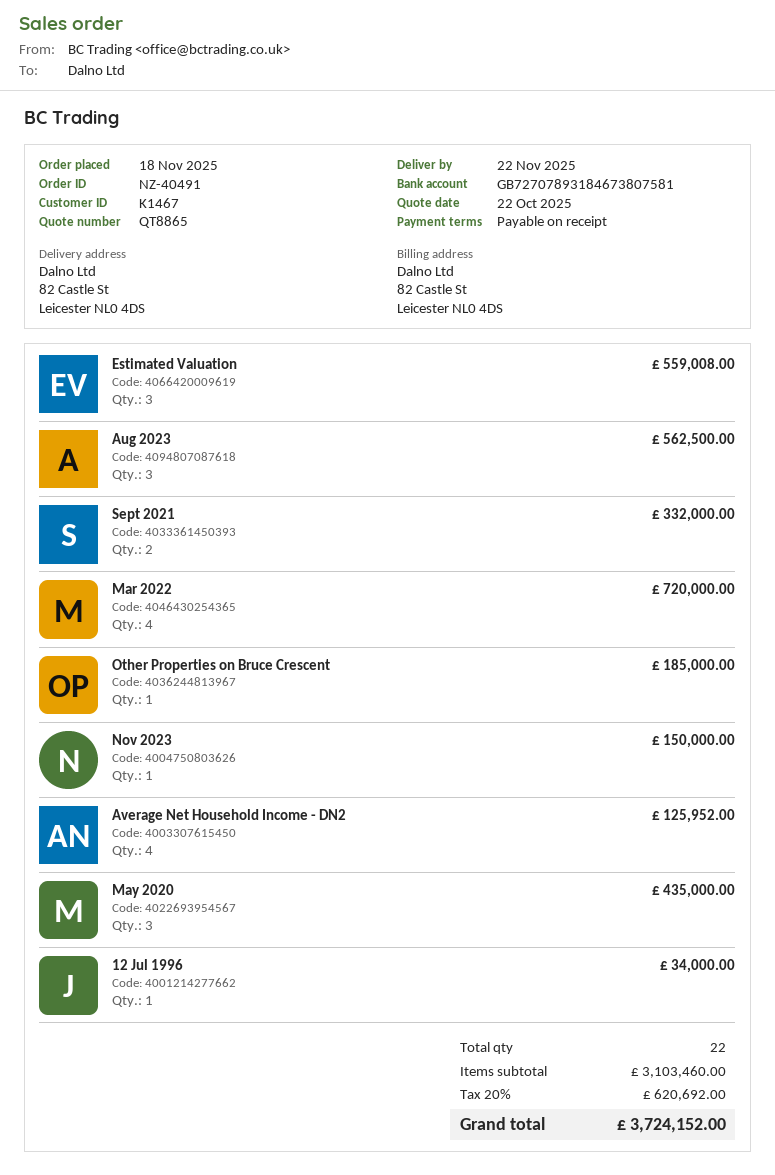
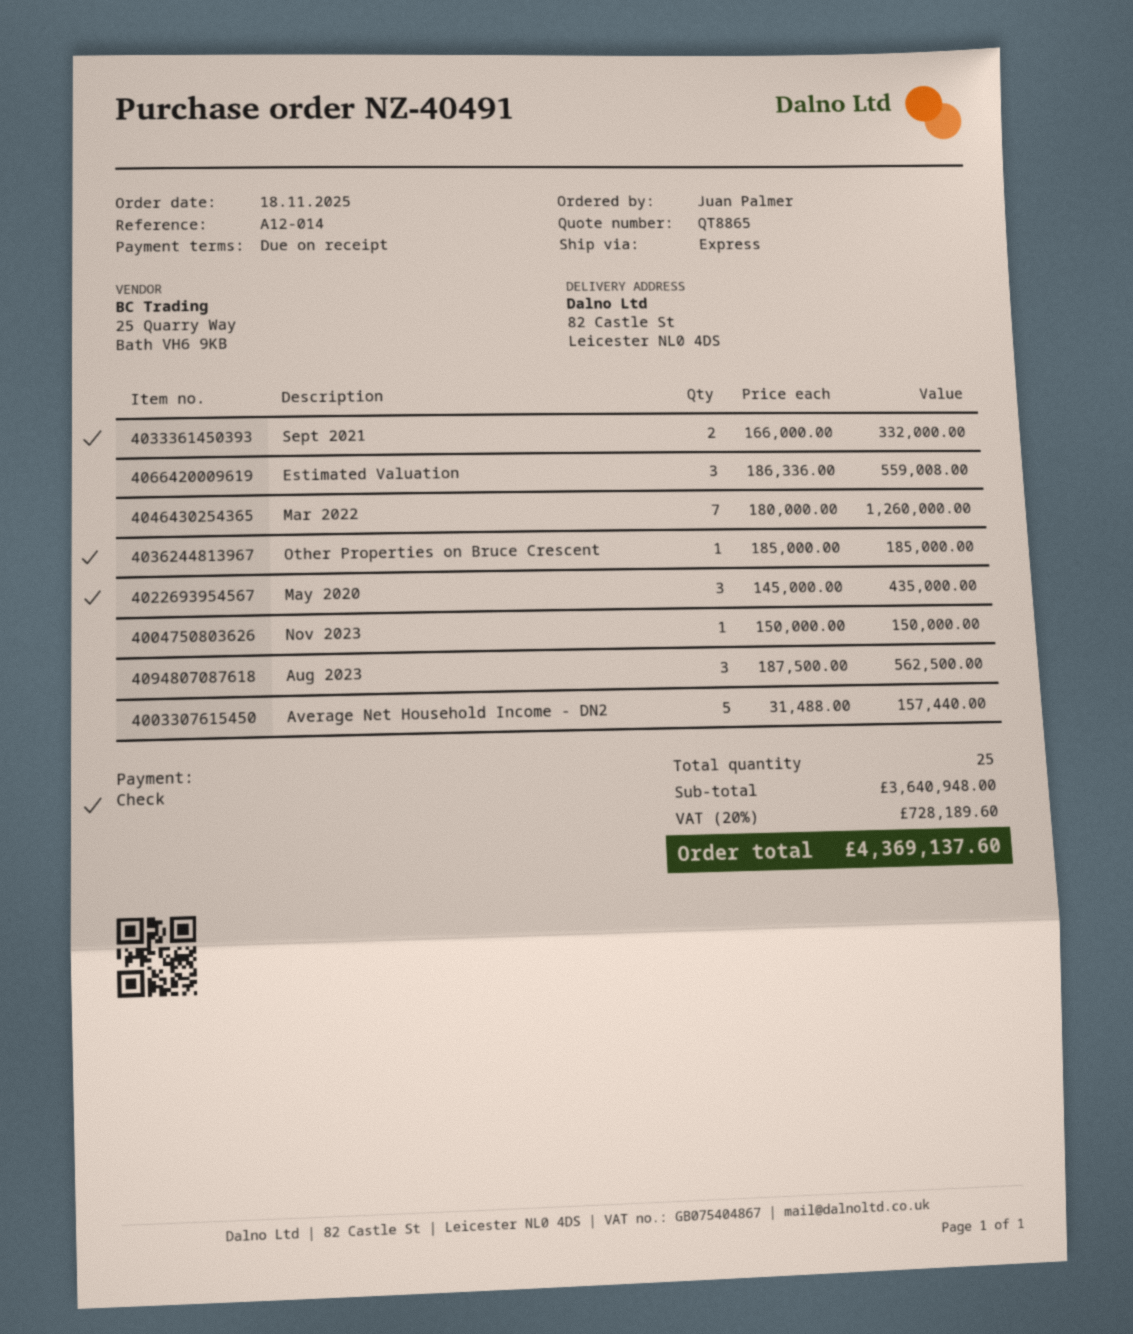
Mar 2022: 4 for 720000.00 -> 7 for 1260000.00
Average Net Household Income - DN2: 4 for 125952.00 -> 5 for 157440.00
12 Jul 1996: 1 for 34000.00 -> none
total quantity: 22 -> 25
subtotal: 3103460.00 -> 3640948.00
tax: 20% = 620692.00 -> 20% = 728189.60
total: 3724152.00 -> 4369137.60

